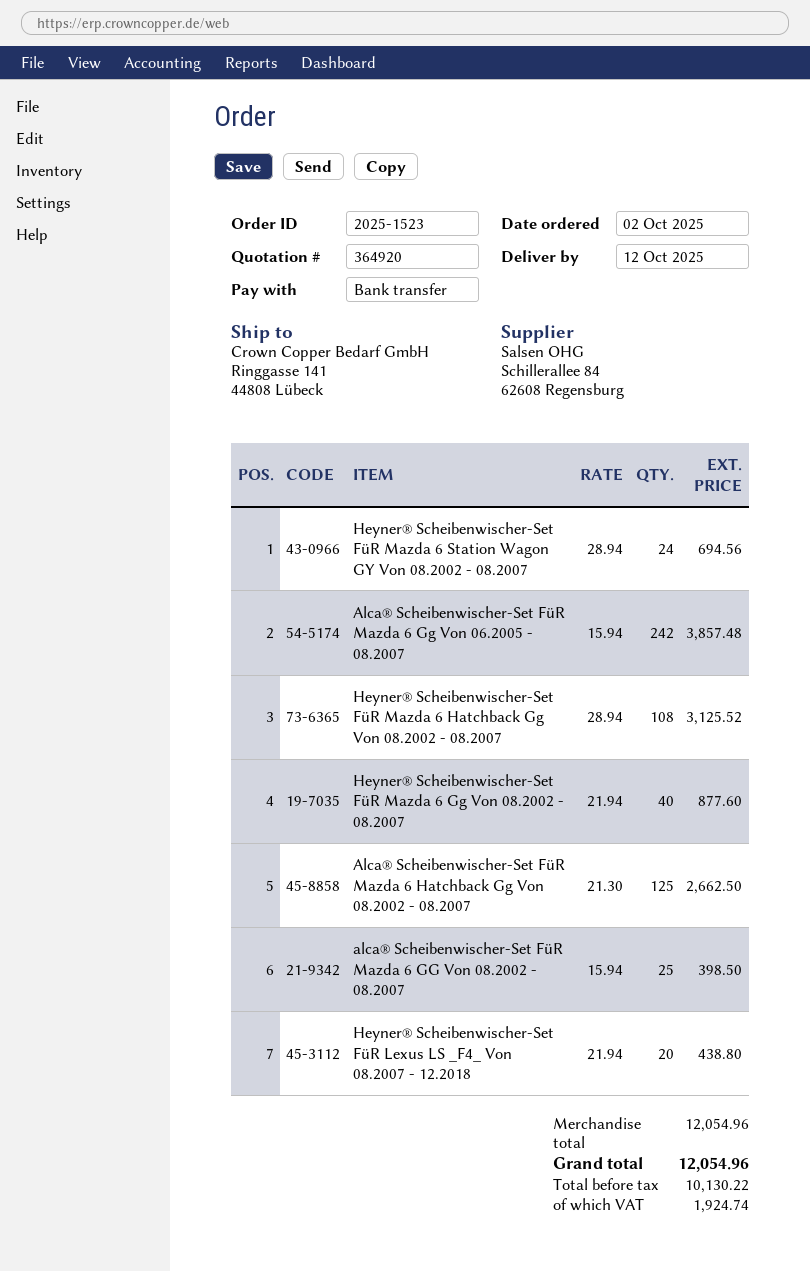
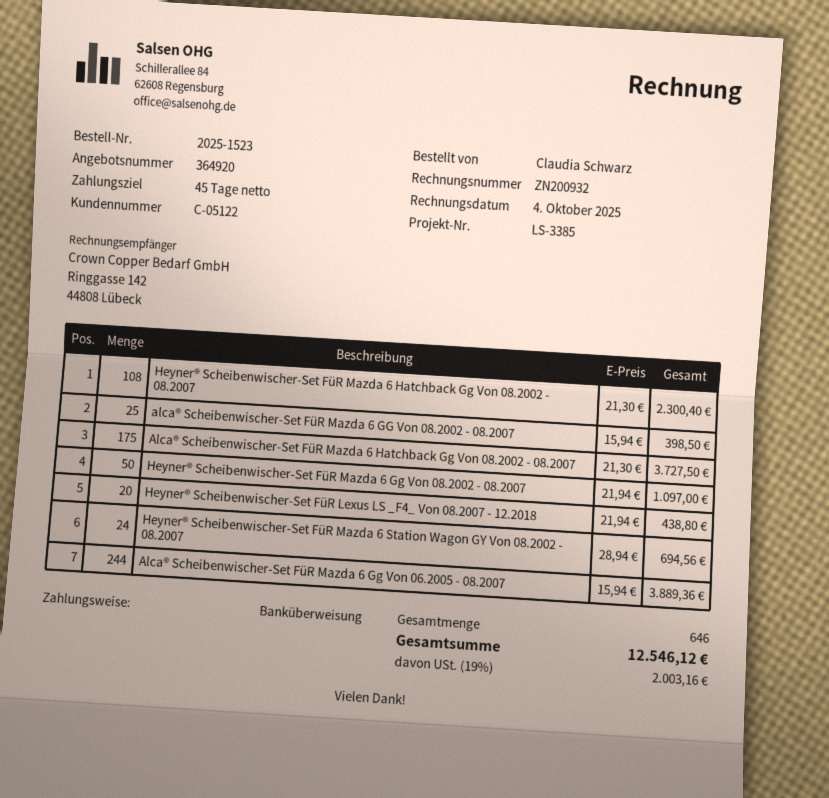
Alca® Scheibenwischer-Set FüR Mazda 6 Gg Von 06.2005 - 08.2007: 242 x 15.94 = 3857.48 -> 244 x 15.94 = 3889.36
Heyner® Scheibenwischer-Set FüR Mazda 6 Hatchback Gg Von 08.2002 - 08.2007: 108 x 28.94 = 3125.52 -> 108 x 21.30 = 2300.40
Heyner® Scheibenwischer-Set FüR Mazda 6 Gg Von 08.2002 - 08.2007: 40 x 21.94 = 877.60 -> 50 x 21.94 = 1097.00
Alca® Scheibenwischer-Set FüR Mazda 6 Hatchback Gg Von 08.2002 - 08.2007: 125 x 21.30 = 2662.50 -> 175 x 21.30 = 3727.50
tax: 1924.74 -> 2003.16
total: 12054.96 -> 12546.12

